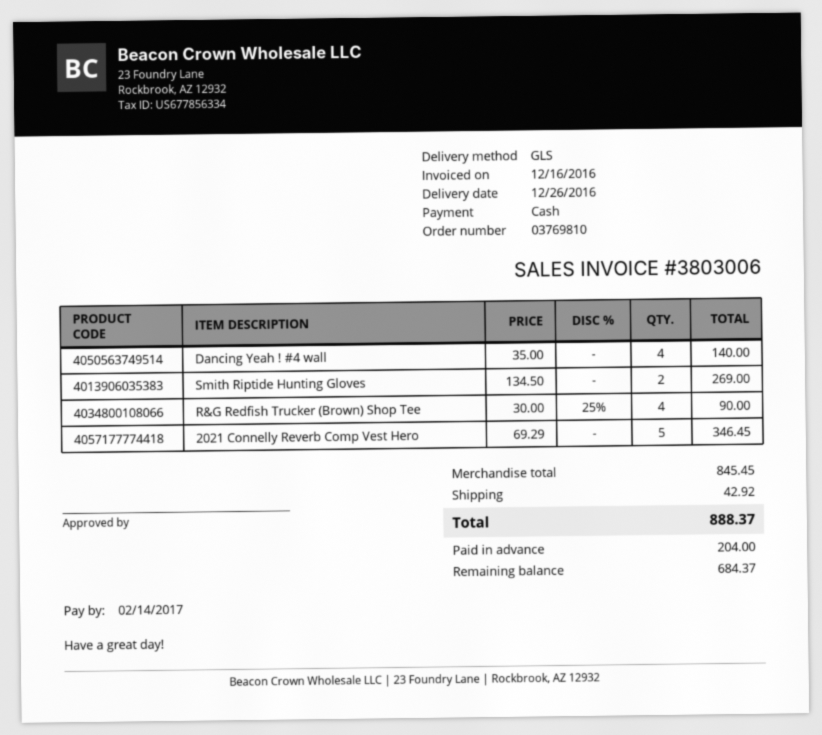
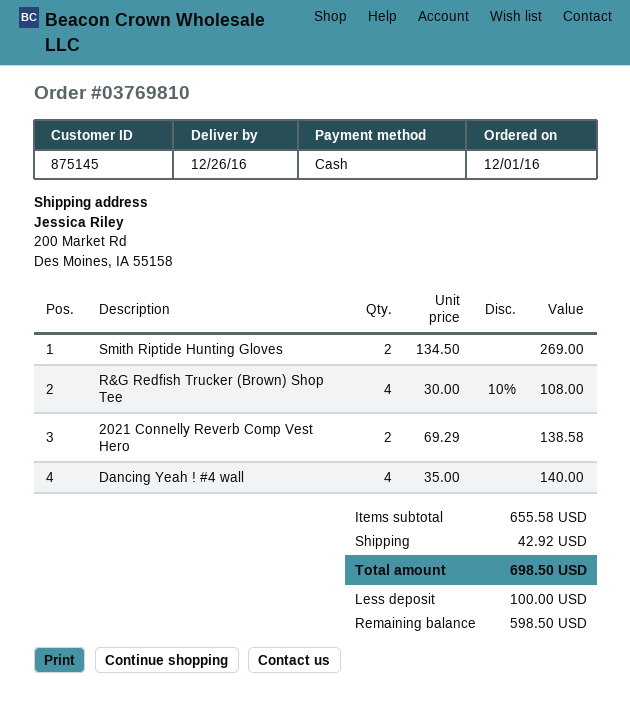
R&G Redfish Trucker (Brown) Shop Tee: 4 x 30.00 - 25% = 90.00 -> 4 x 30.00 - 10% = 108.00
2021 Connelly Reverb Comp Vest Hero: 5 x 69.29 = 346.45 -> 2 x 69.29 = 138.58
subtotal: 845.45 -> 655.58
total: 888.37 -> 698.50
deposit: 204.00 -> 100.00
balance: 684.37 -> 598.50

